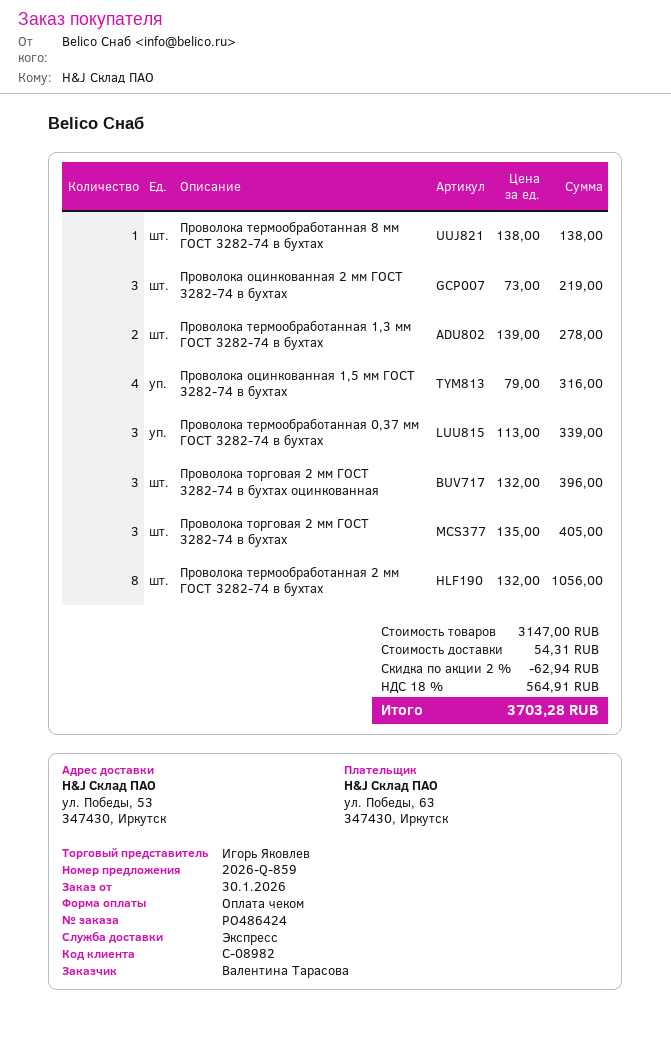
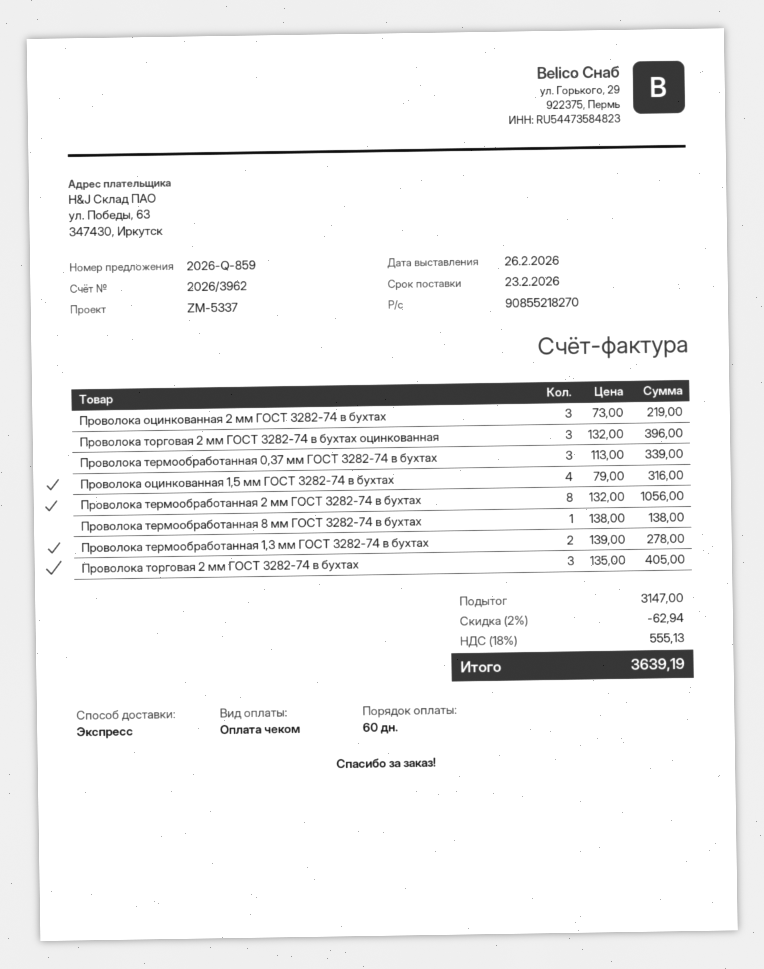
shipping: 54.31 -> none
tax: 18% = 564.91 -> 18% = 555.13
total: 3703.28 -> 3639.19

